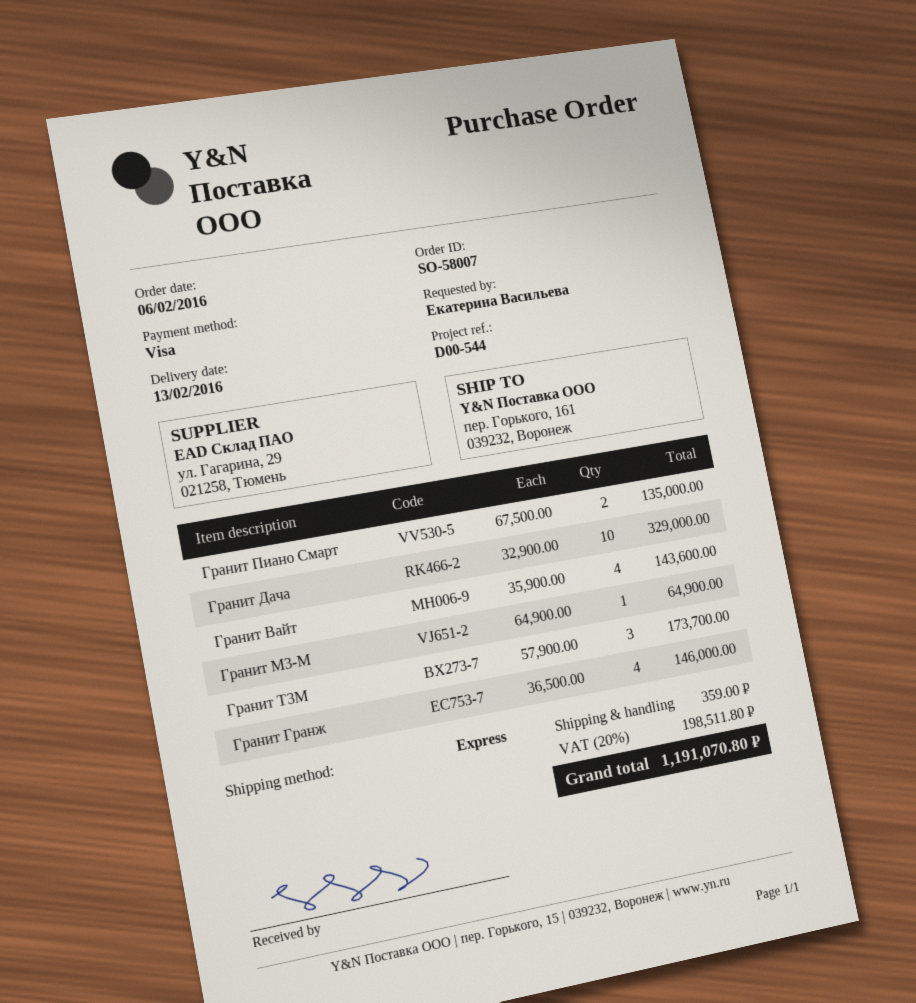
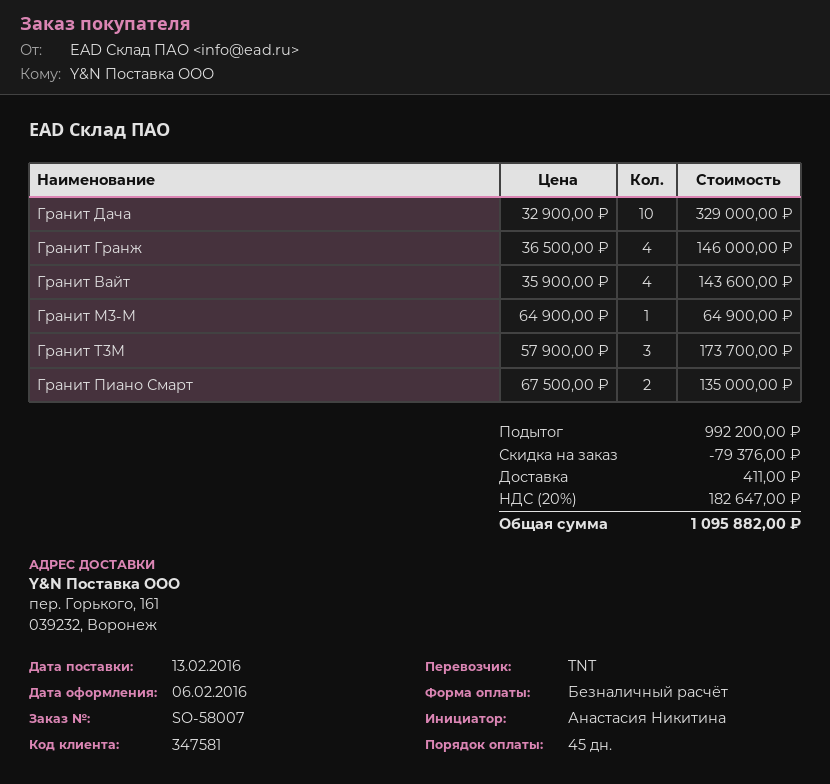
ordered by: Екатерина Васильева -> Анастасия Никитина
payment method: Visa -> bank transfer
shipping method: express -> TNT
discount: none -> 79376.00
shipping: 359.00 -> 411.00
tax: 20% = 198511.80 -> 20% = 182647.00
total: 1191070.80 -> 1095882.00

